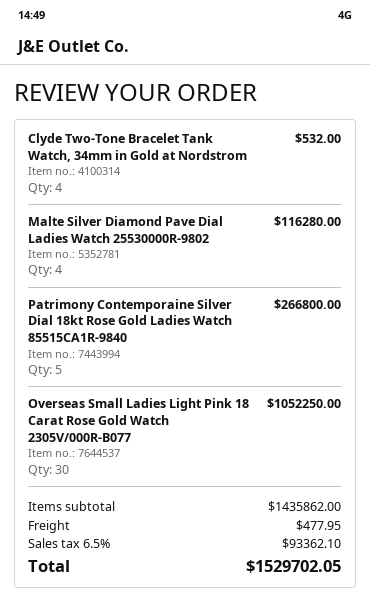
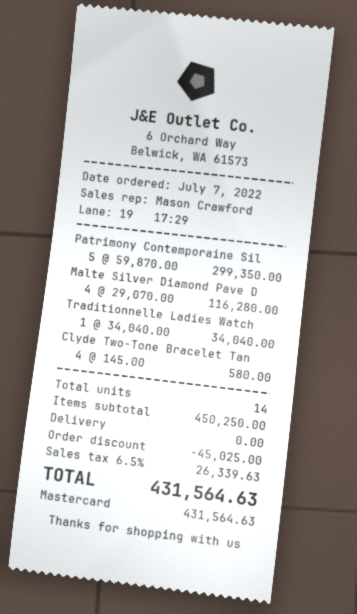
Clyde Two-Tone Bracelet Tank Watch, 34mm in Gold at Nordstrom: 4 for 532.00 -> 4 for 580.00
Patrimony Contemporaine Silver Dial 18kt Rose Gold Ladies Watch 85515CA1R-9840: 5 for 266800.00 -> 5 for 299350.00
Overseas Small Ladies Light Pink 18 Carat Rose Gold Watch 2305V/000R-B077: 30 for 1052250.00 -> none
Traditionnelle Ladies Watch: none -> 1 for 34040.00
subtotal: 1435862.00 -> 450250.00
discount: none -> 45025.00
shipping: 477.95 -> 0.00
tax: 6.5% = 93362.10 -> 6.5% = 26339.63
total: 1529702.05 -> 431564.63

